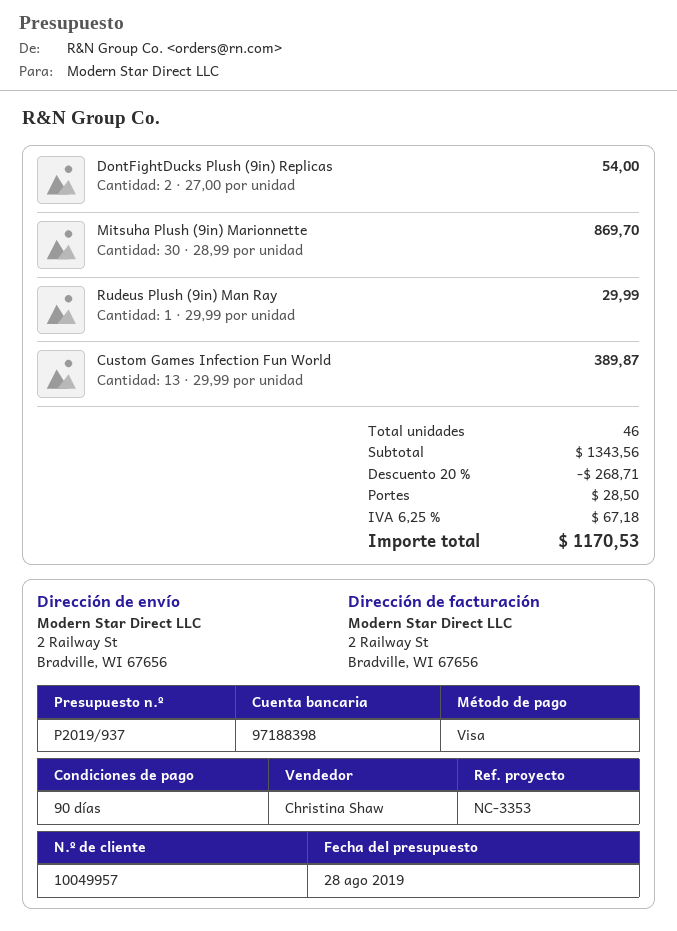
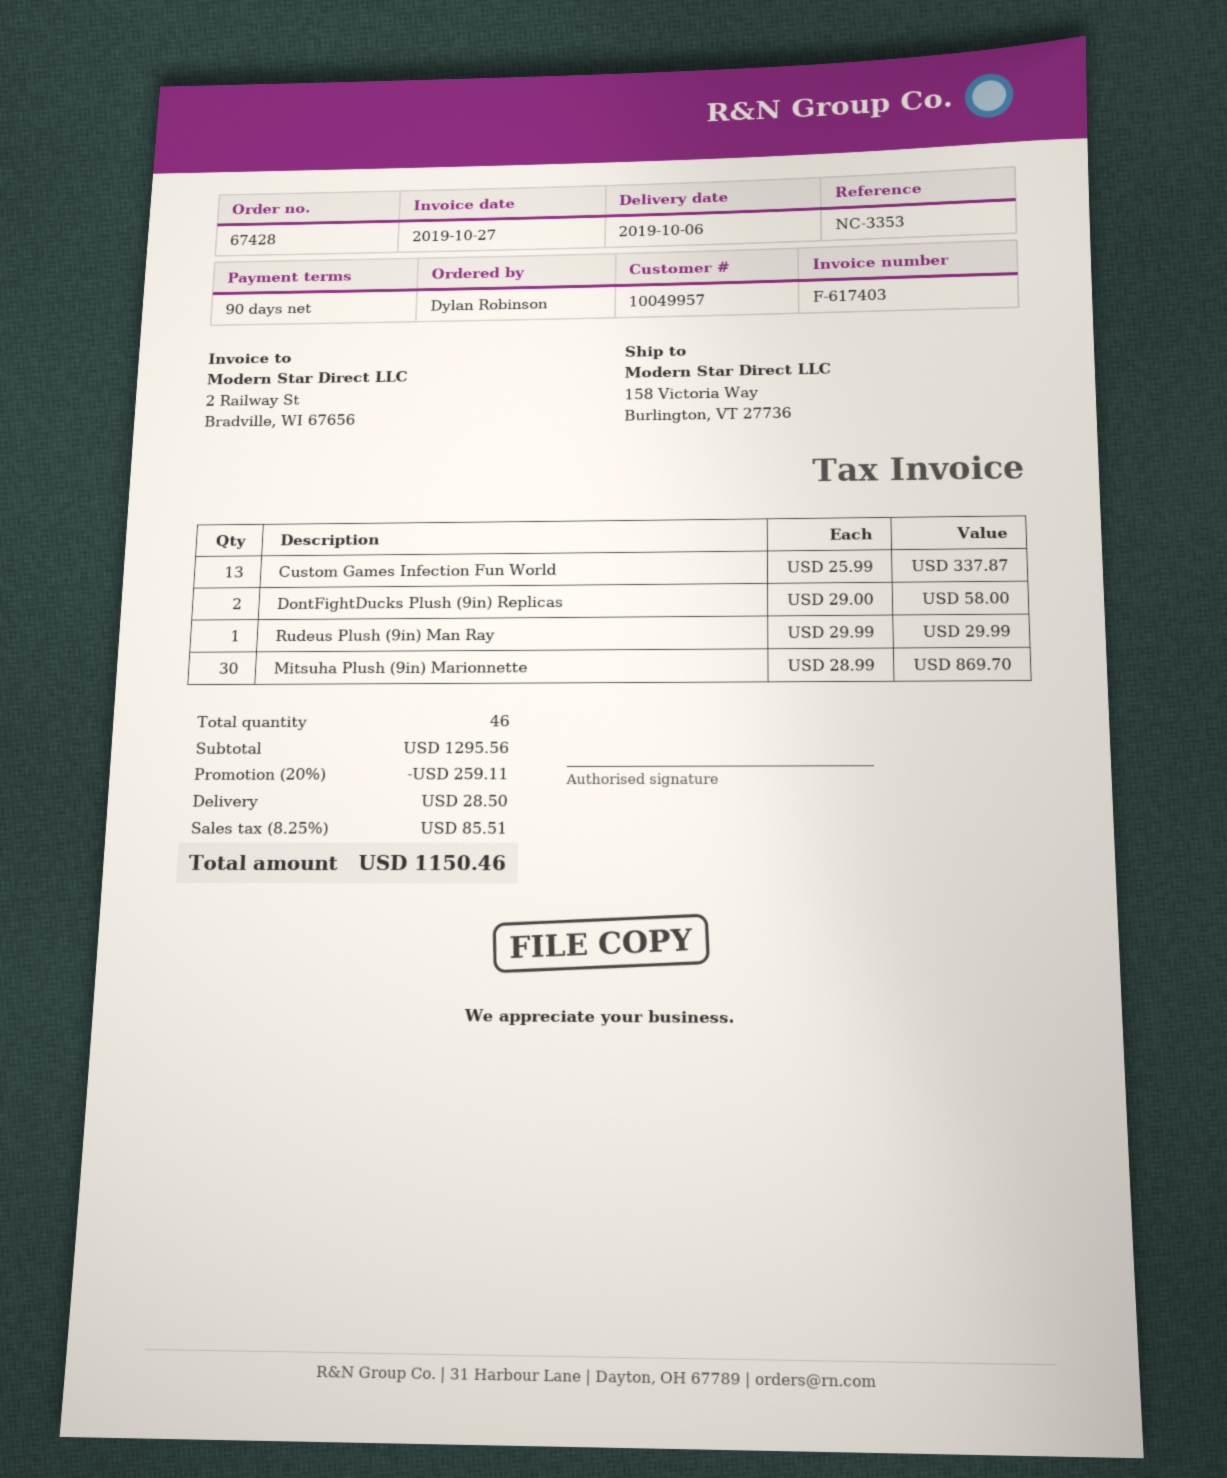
ship to: 2 Railway St, Bradville, WI 67656 -> 158 Victoria Way, Burlington, VT 27736
DontFightDucks Plush (9in) Replicas: 2 x 27.00 = 54.00 -> 2 x 29.00 = 58.00
Custom Games Infection Fun World: 13 x 29.99 = 389.87 -> 13 x 25.99 = 337.87
subtotal: 1343.56 -> 1295.56
discount: 20% = 268.71 -> 20% = 259.11
tax: 6.25% = 67.18 -> 8.25% = 85.51
total: 1170.53 -> 1150.46

